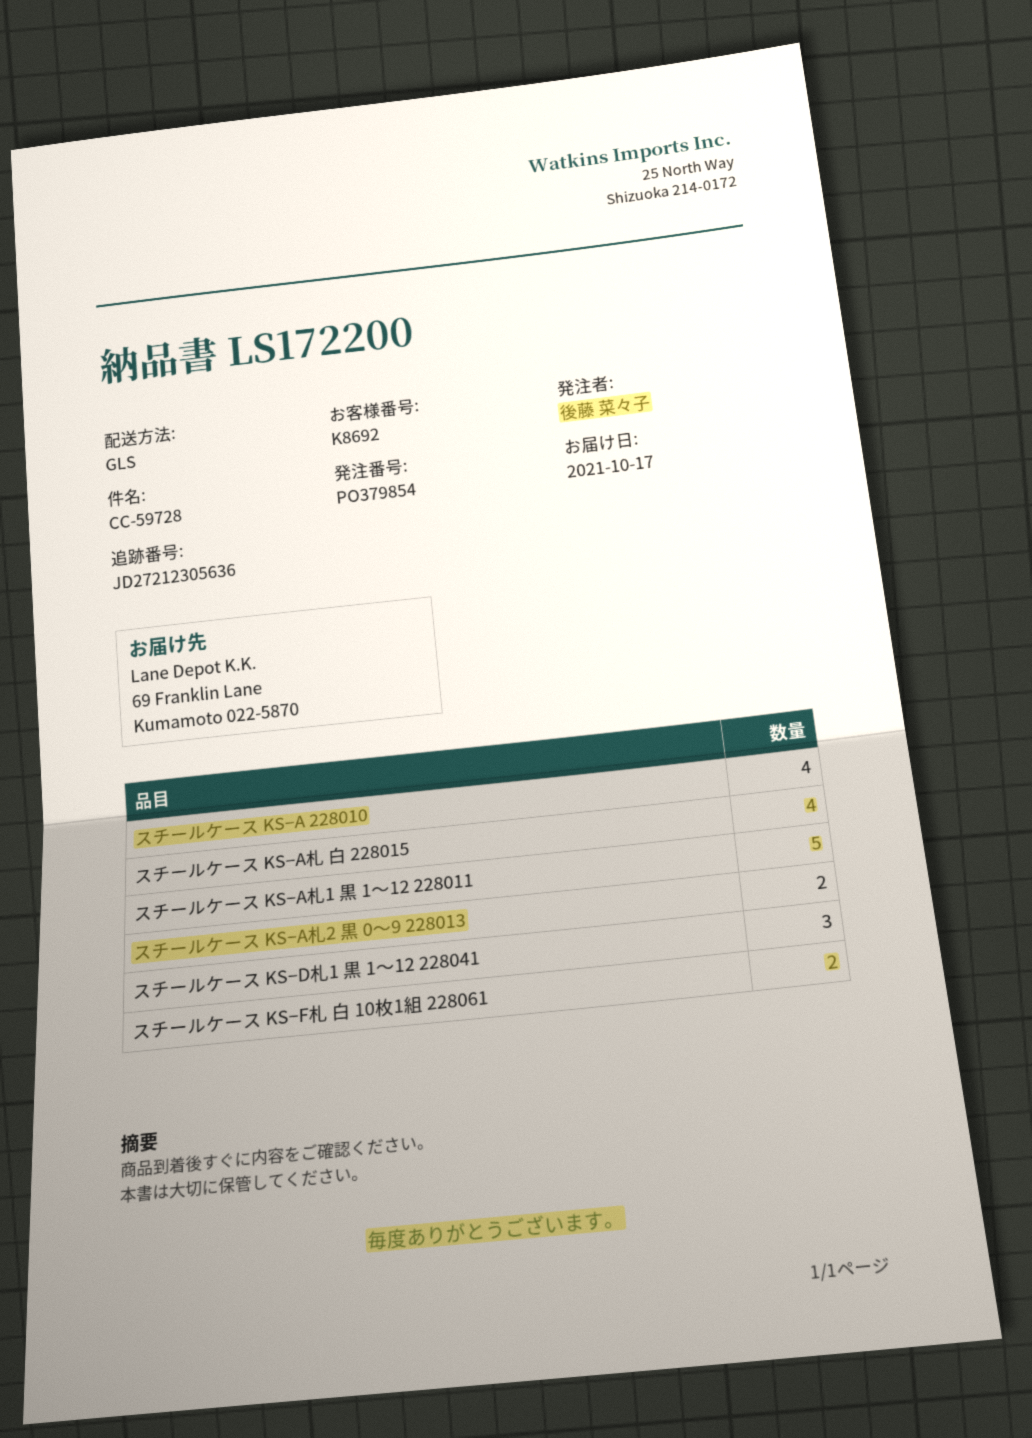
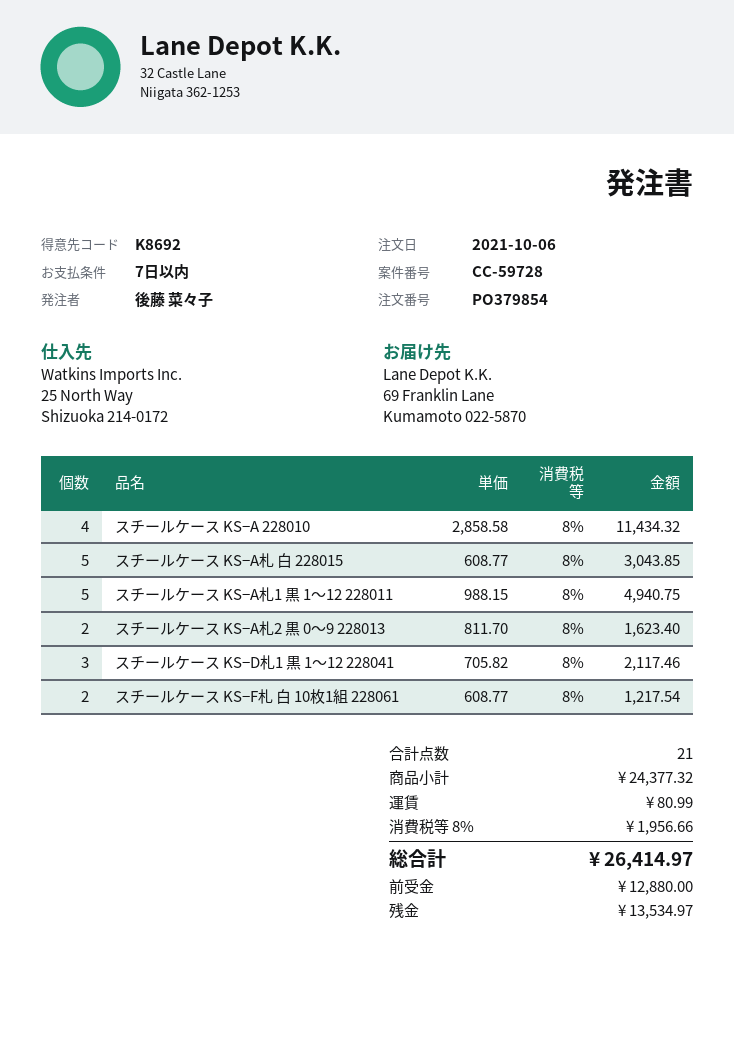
スチールケース KS−A札 白 228015: 4 -> 5

